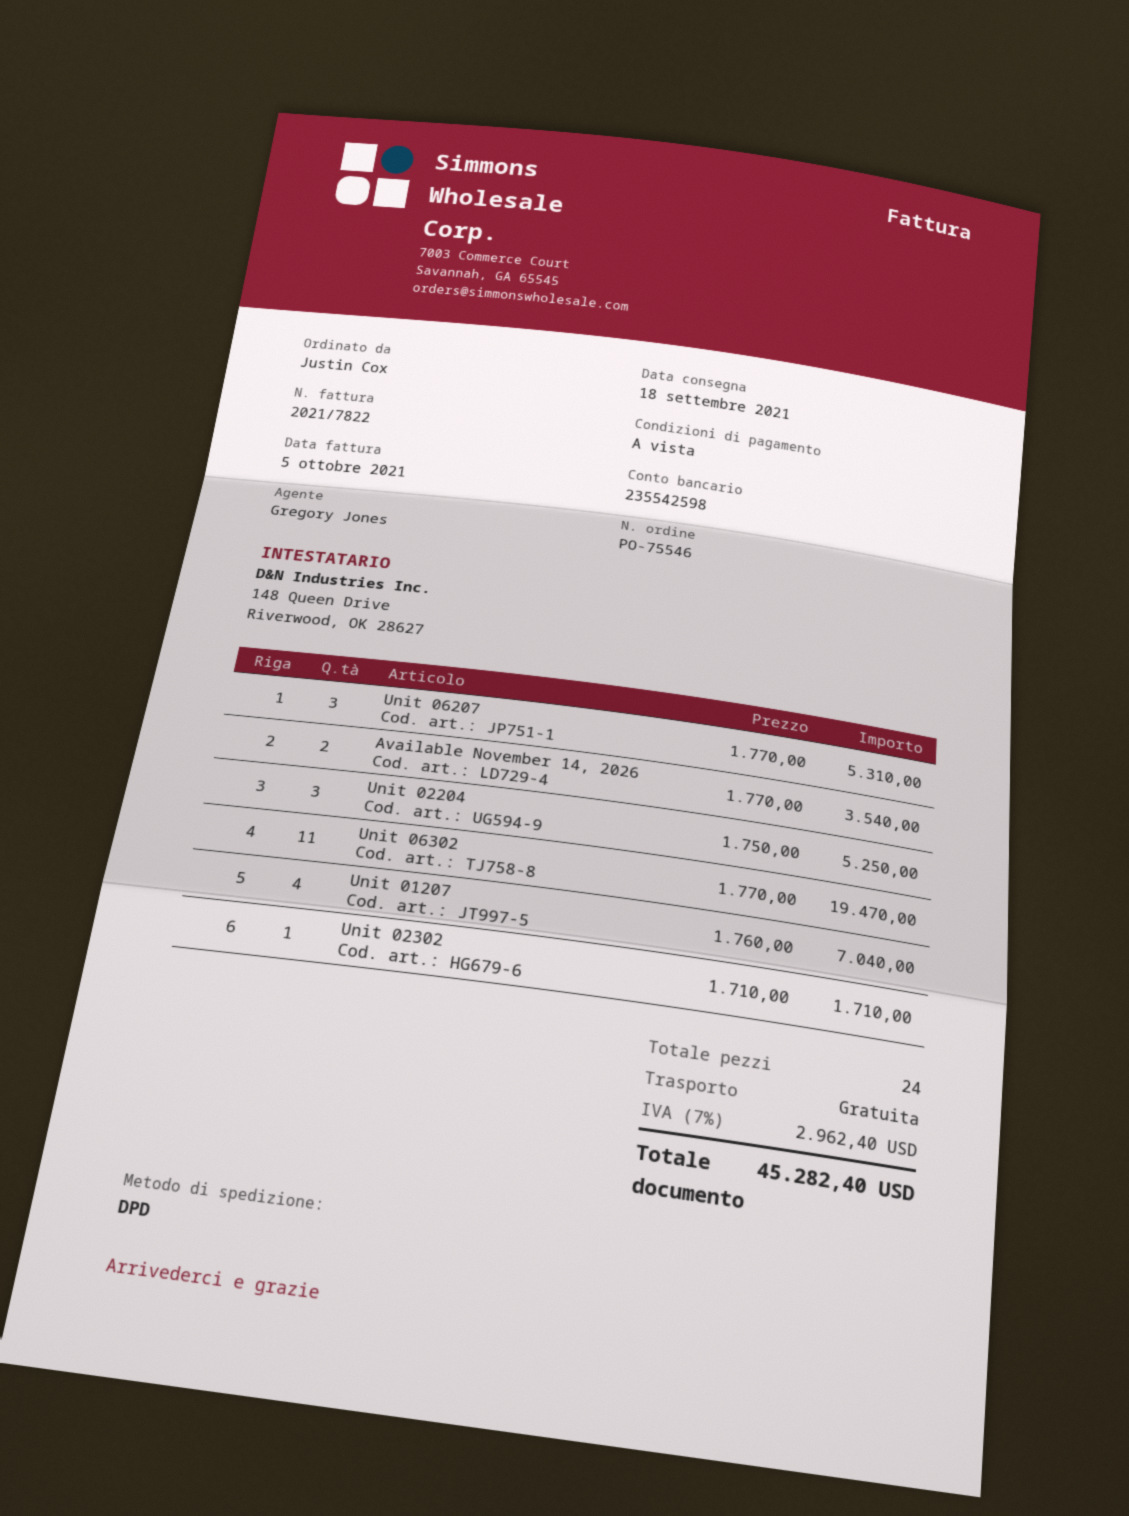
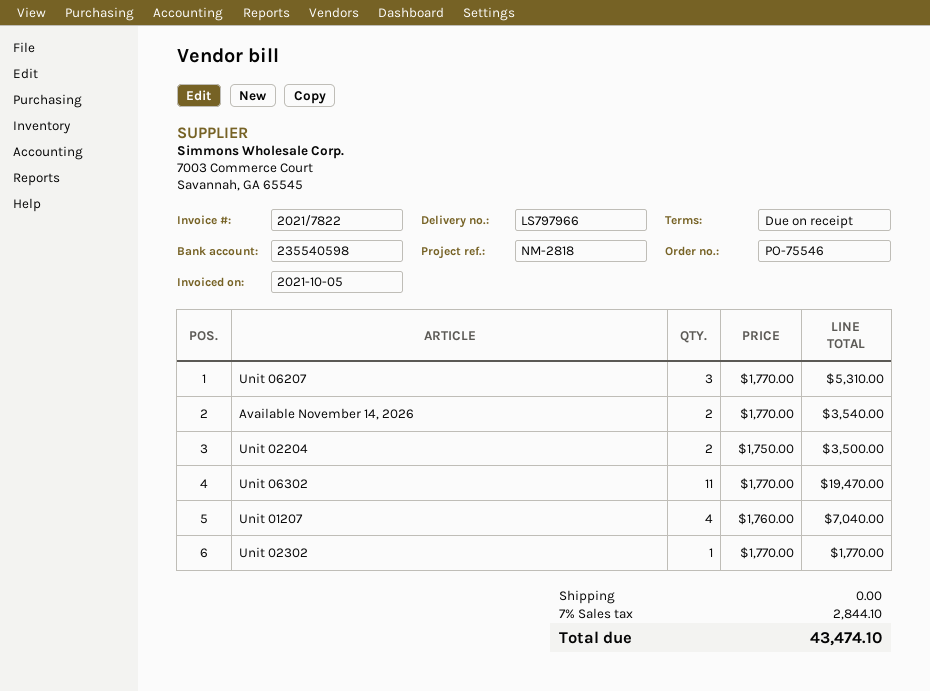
bank account: 235542598 -> 235540598
Unit 02204: 3 x 1750.00 = 5250.00 -> 2 x 1750.00 = 3500.00
Unit 02302: 1 x 1710.00 = 1710.00 -> 1 x 1770.00 = 1770.00
tax: 7% = 2962.40 -> 7% = 2844.10
total: 45282.40 -> 43474.10

